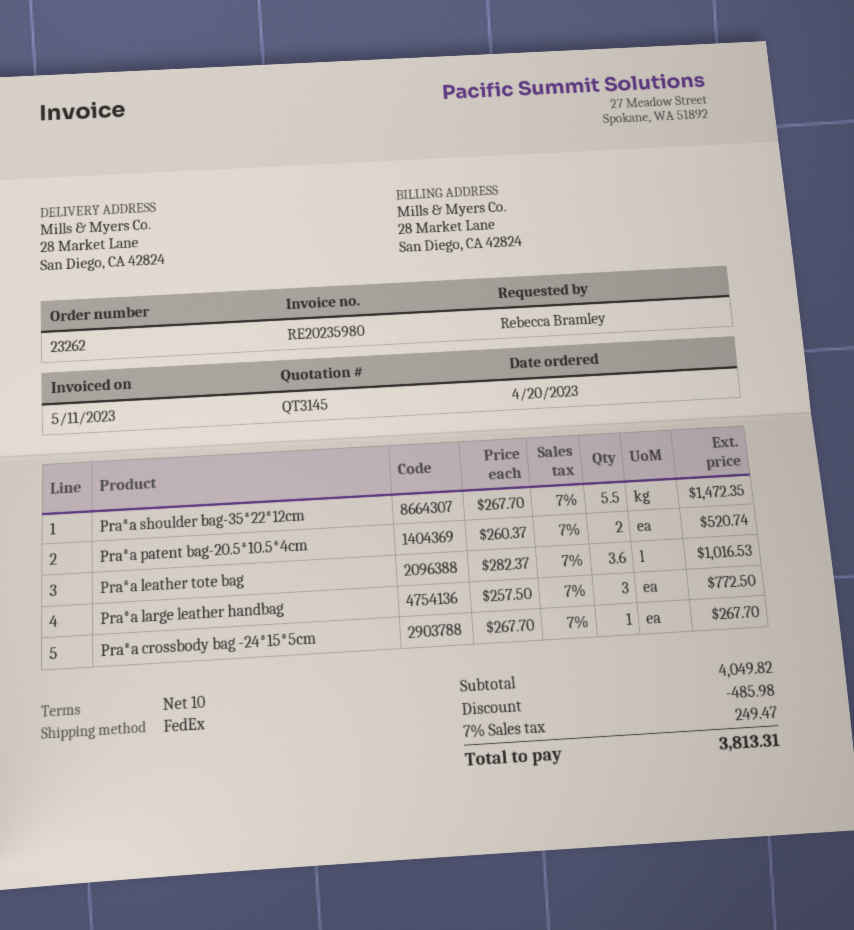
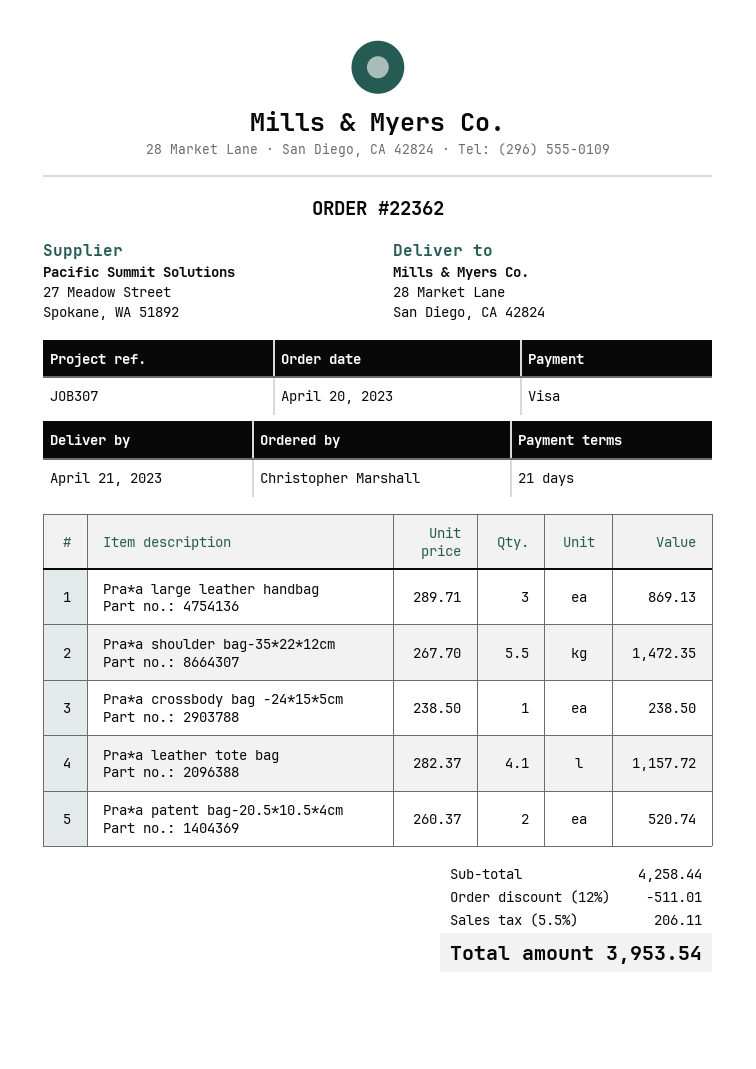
order number: 23262 -> 22362
payment terms: 10 days -> 21 days
ordered by: Rebecca Bramley -> Christopher Marshall
Pra*a leather tote bag: 3.6 x 282.37 = 1016.53 -> 4.1 x 282.37 = 1157.72
Pra*a large leather handbag: 3 x 257.50 = 772.50 -> 3 x 289.71 = 869.13
Pra*a crossbody bag -24*15*5cm: 1 x 267.70 = 267.70 -> 1 x 238.50 = 238.50
subtotal: 4049.82 -> 4258.44
discount: 485.98 -> 511.01
tax: 7% = 249.47 -> 5.5% = 206.11
total: 3813.31 -> 3953.54

